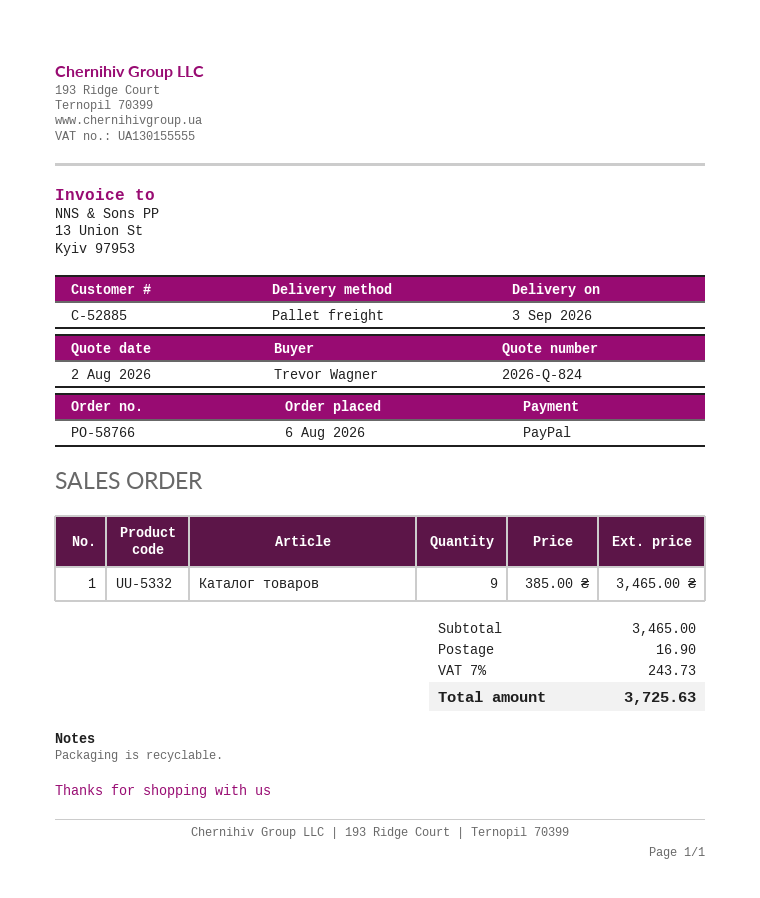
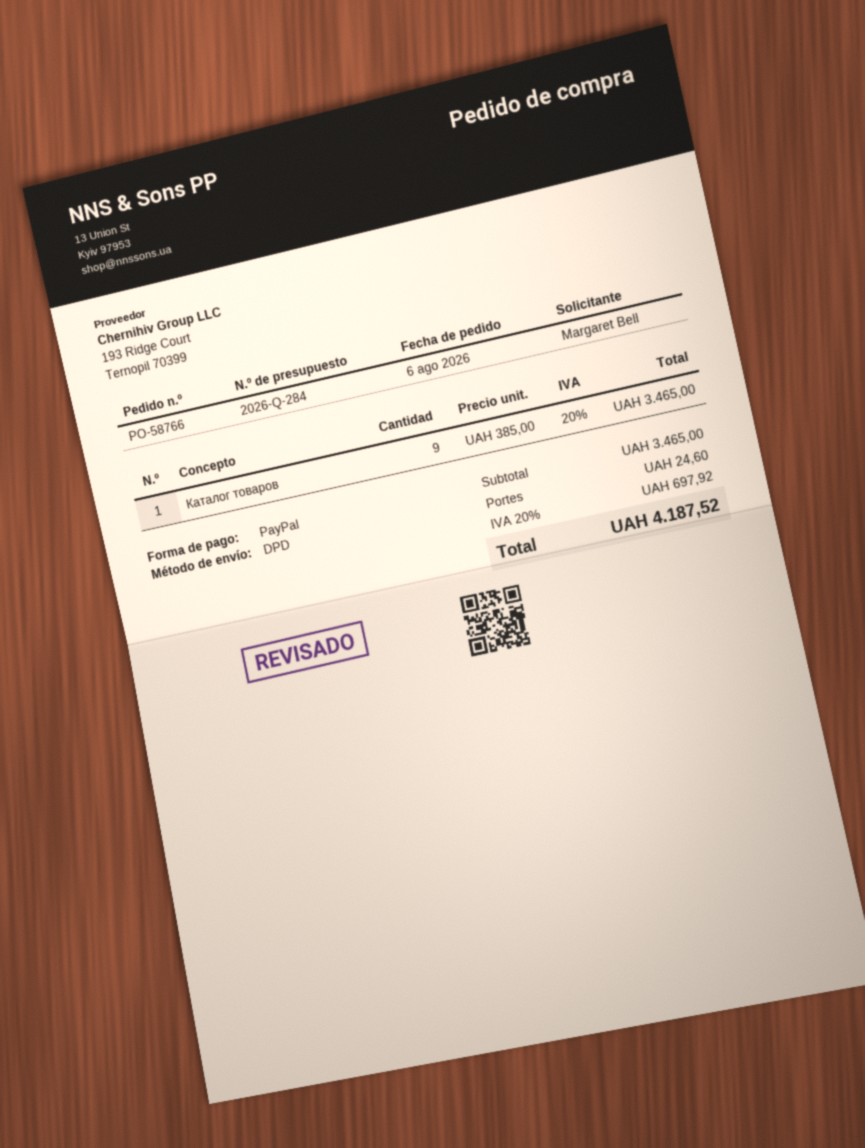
quote number: 2026-Q-824 -> 2026-Q-284
ordered by: Trevor Wagner -> Margaret Bell
shipping method: pallet freight -> DPD
shipping: 16.90 -> 24.60
tax: 7% = 243.73 -> 20% = 697.92
total: 3725.63 -> 4187.52

